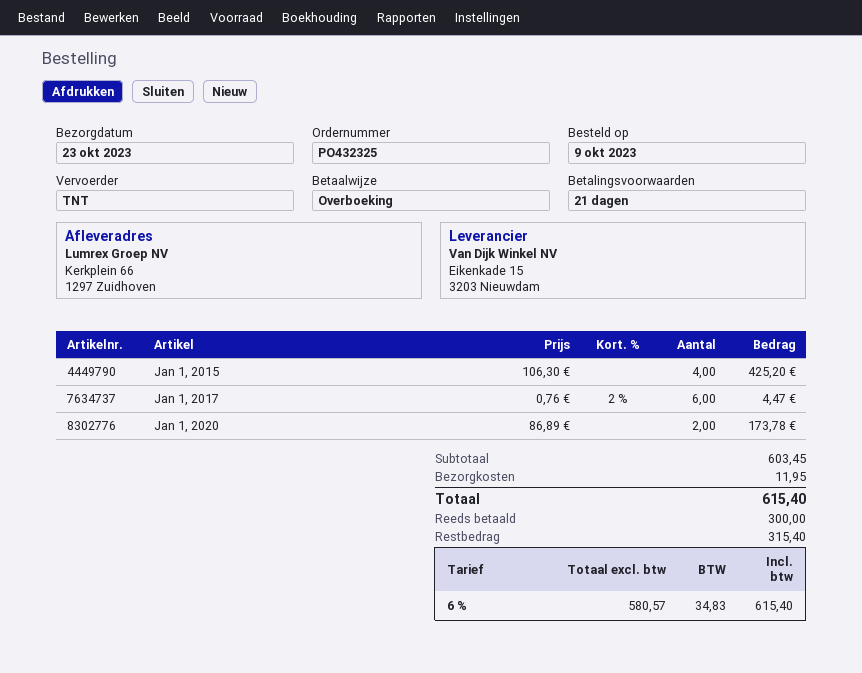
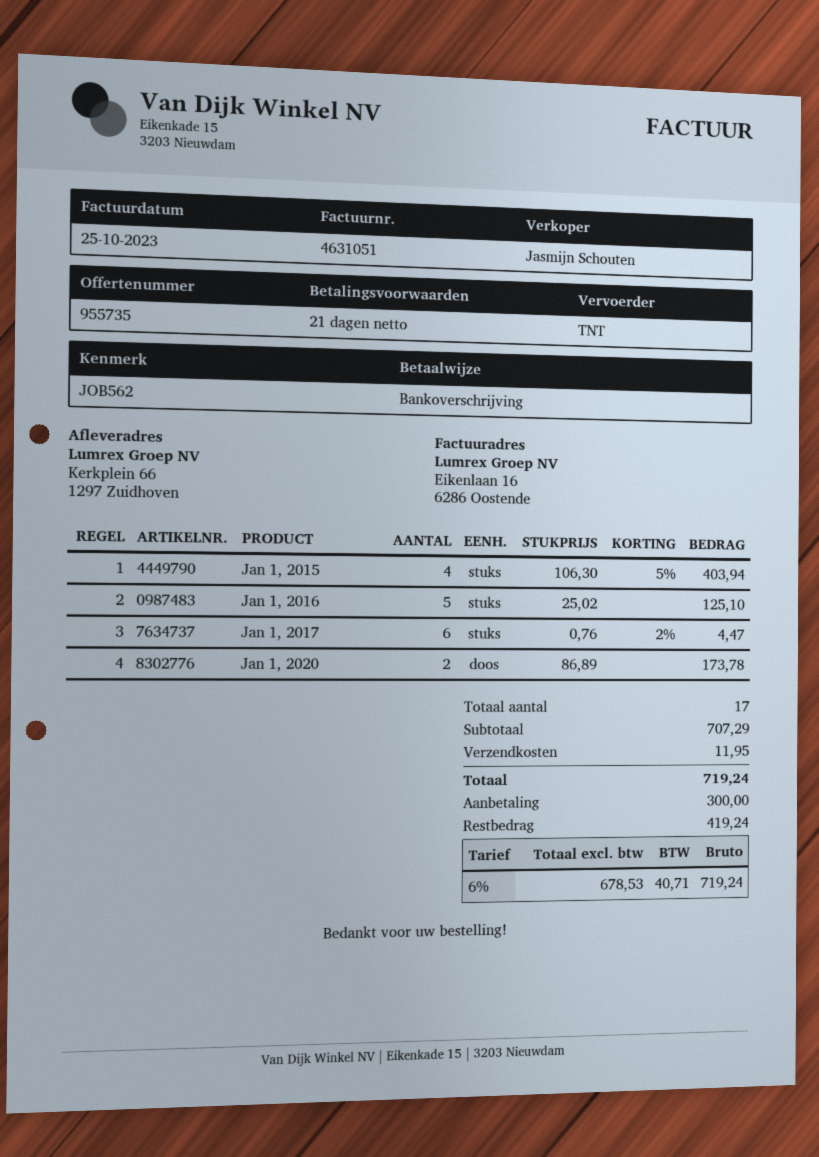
Jan 1, 2015: 4 x 106.30 = 425.20 -> 4 x 106.30 - 5% = 403.94
Jan 1, 2016: none -> 5 x 25.02 = 125.10
subtotal: 603.45 -> 707.29
net: 580.57 -> 678.53
tax: 6% = 34.83 -> 6% = 40.71
total: 615.40 -> 719.24
balance: 315.40 -> 419.24

